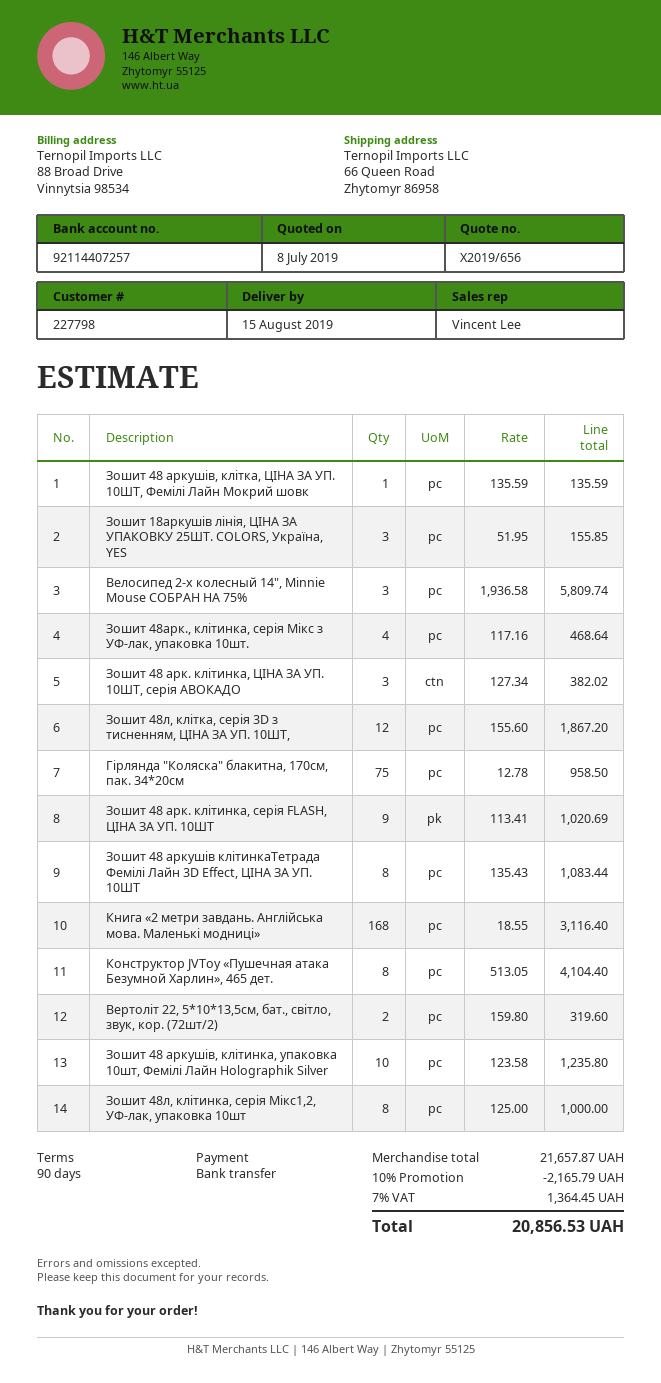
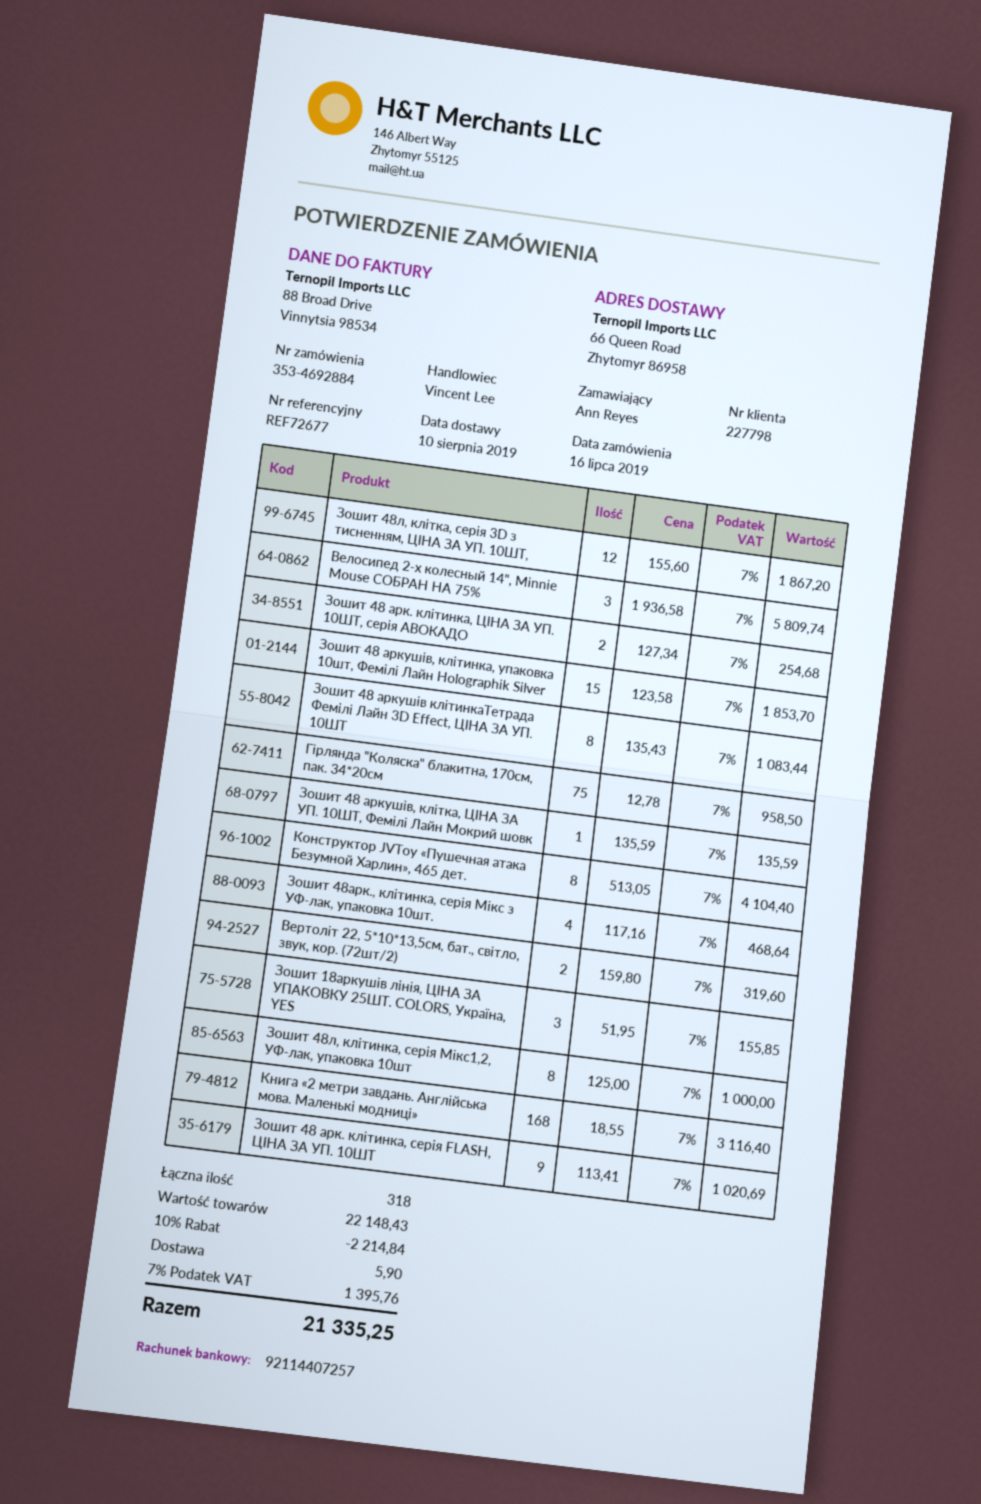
delivery date: 2019-08-15 -> 2019-08-10
Зошит 48 арк. клітинка, ЦІНА ЗА УП. 10ШТ, серія АВОКАДО: 3 x 127.34 = 382.02 -> 2 x 127.34 = 254.68
Зошит 48 аркушів, клітинка, упаковка 10шт, Фемілі Лайн Holographik Silver: 10 x 123.58 = 1235.80 -> 15 x 123.58 = 1853.70
subtotal: 21657.87 -> 22148.43
discount: 10% = 2165.79 -> 10% = 2214.84
shipping: none -> 5.90
tax: 7% = 1364.45 -> 7% = 1395.76
total: 20856.53 -> 21335.25

